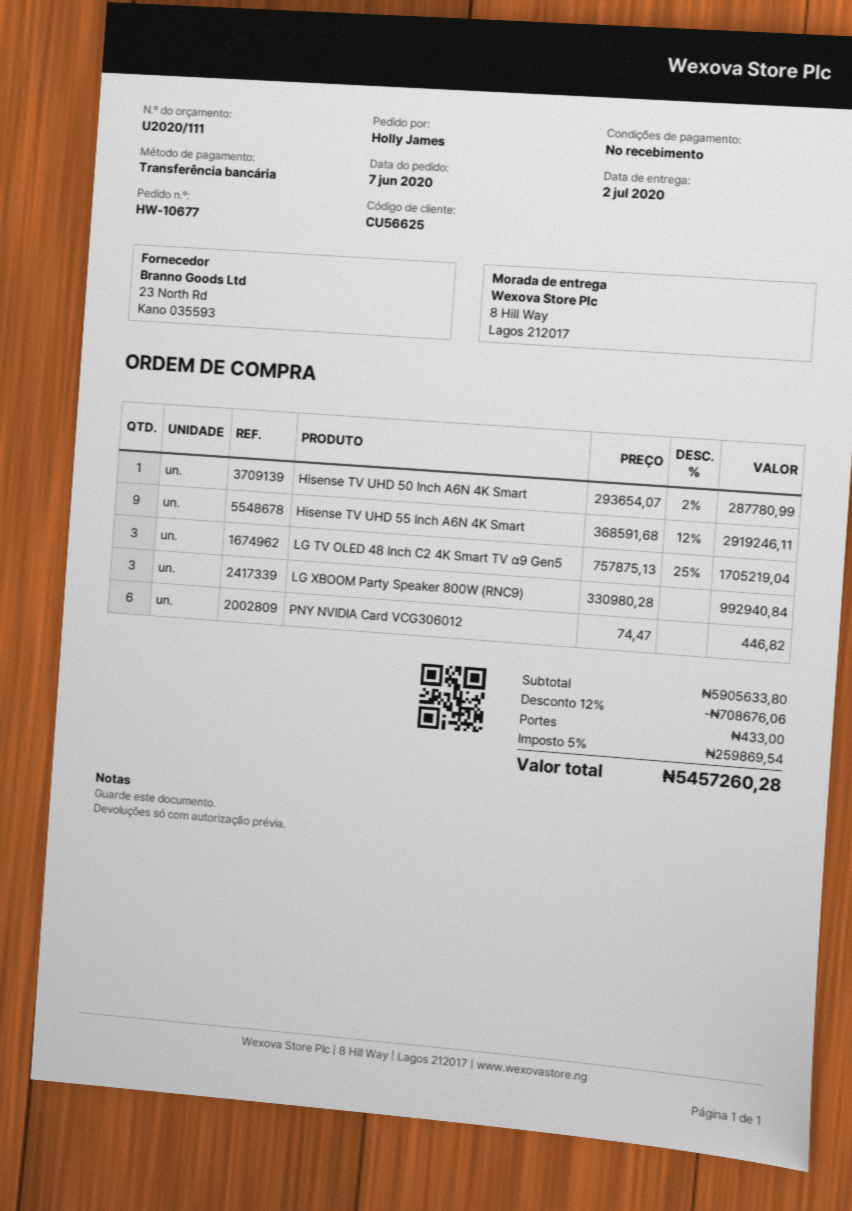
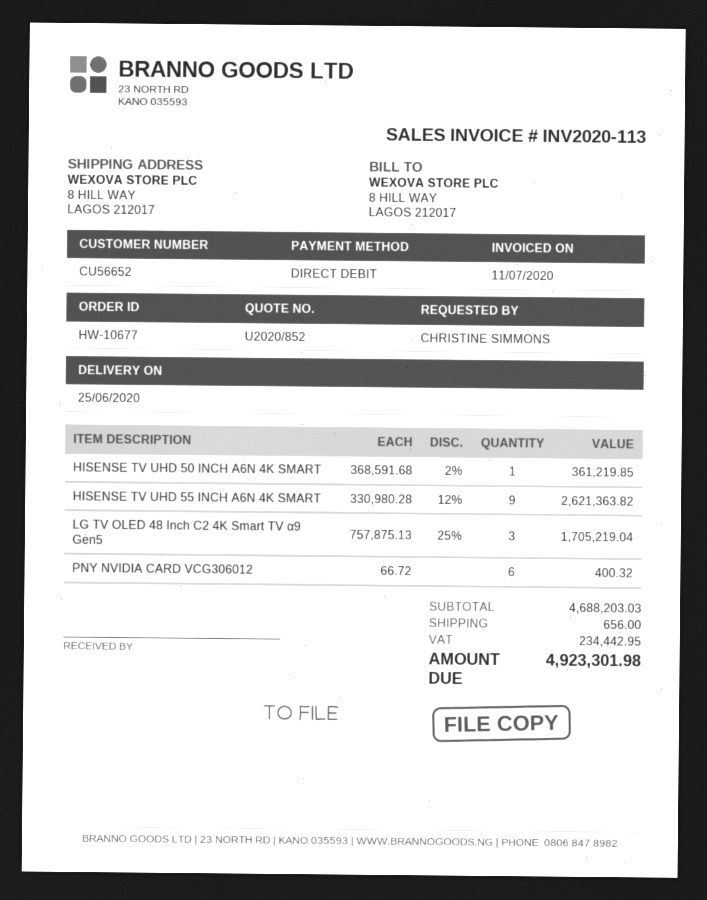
quote number: U2020/111 -> U2020/852
delivery date: 2020-07-02 -> 2020-06-25
customer number: CU56625 -> CU56652
ordered by: Holly James -> CHRISTINE SIMMONS
payment method: bank transfer -> direct debit
Hisense TV UHD 50 Inch A6N 4K Smart: 1 x 293654.07 - 2% = 287780.99 -> 1 x 368591.68 - 2% = 361219.85
Hisense TV UHD 55 Inch A6N 4K Smart: 9 x 368591.68 - 12% = 2919246.11 -> 9 x 330980.28 - 12% = 2621363.82
LG XBOOM Party Speaker 800W (RNC9): 3 x 330980.28 = 992940.84 -> none
PNY NVIDIA Card VCG306012: 6 x 74.47 = 446.82 -> 6 x 66.72 = 400.32
subtotal: 5905633.80 -> 4688203.03
discount: 12% = 708676.06 -> none
shipping: 433.00 -> 656.00
tax: 259869.54 -> 234442.95
total: 5457260.28 -> 4923301.98

